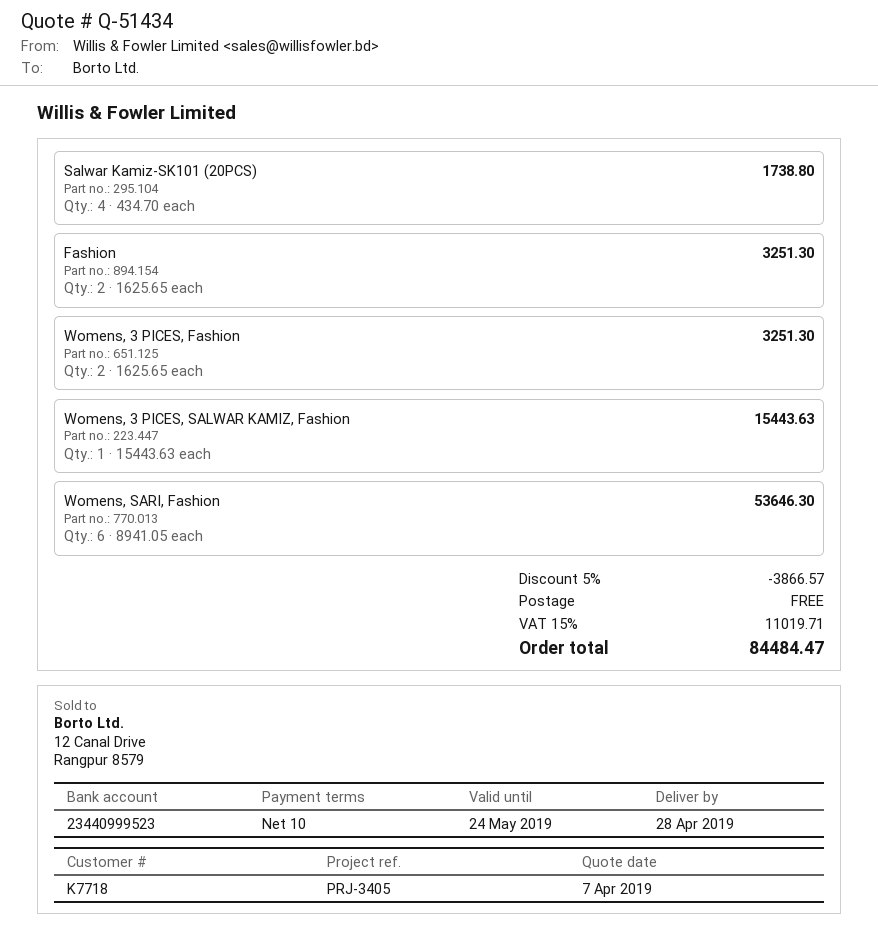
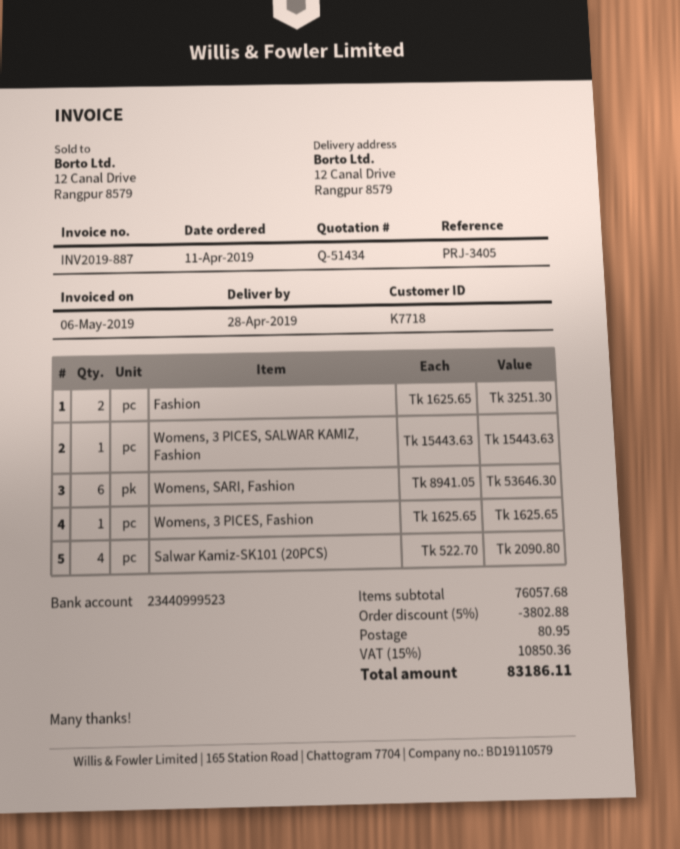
Salwar Kamiz-SK101 (20PCS): 4 x 434.70 = 1738.80 -> 4 x 522.70 = 2090.80
Womens, 3 PICES, Fashion: 2 x 1625.65 = 3251.30 -> 1 x 1625.65 = 1625.65
discount: 5% = 3866.57 -> 5% = 3802.88
shipping: 0.00 -> 80.95
tax: 15% = 11019.71 -> 15% = 10850.36
total: 84484.47 -> 83186.11

